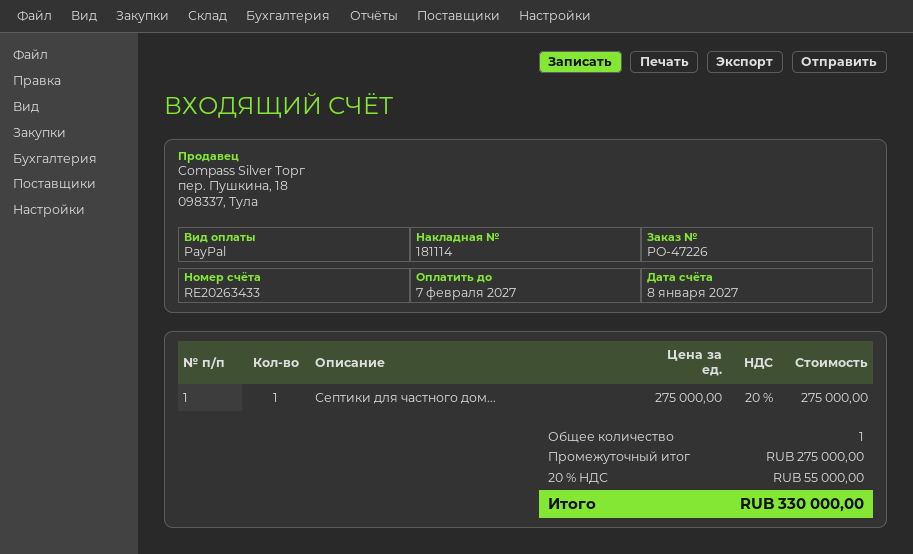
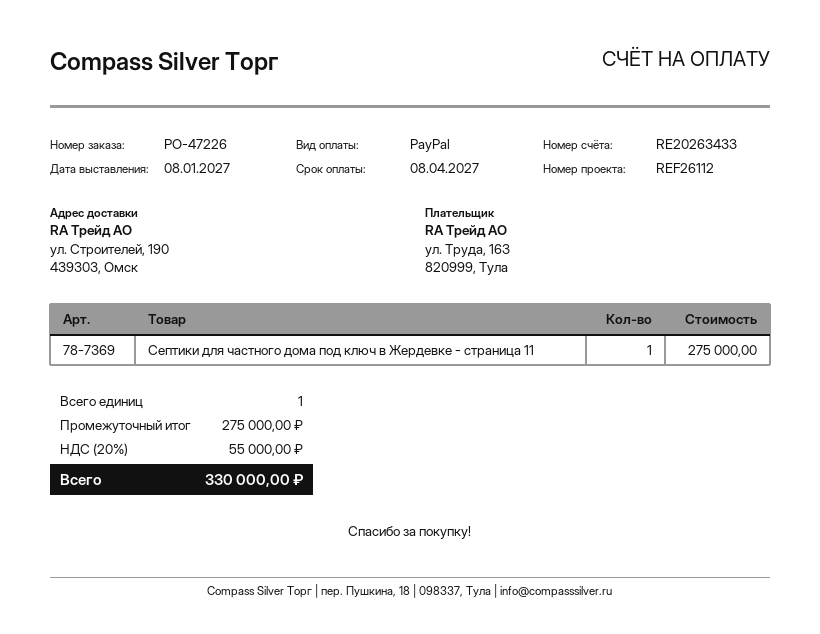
due date: 2027-02-07 -> 2027-04-08

